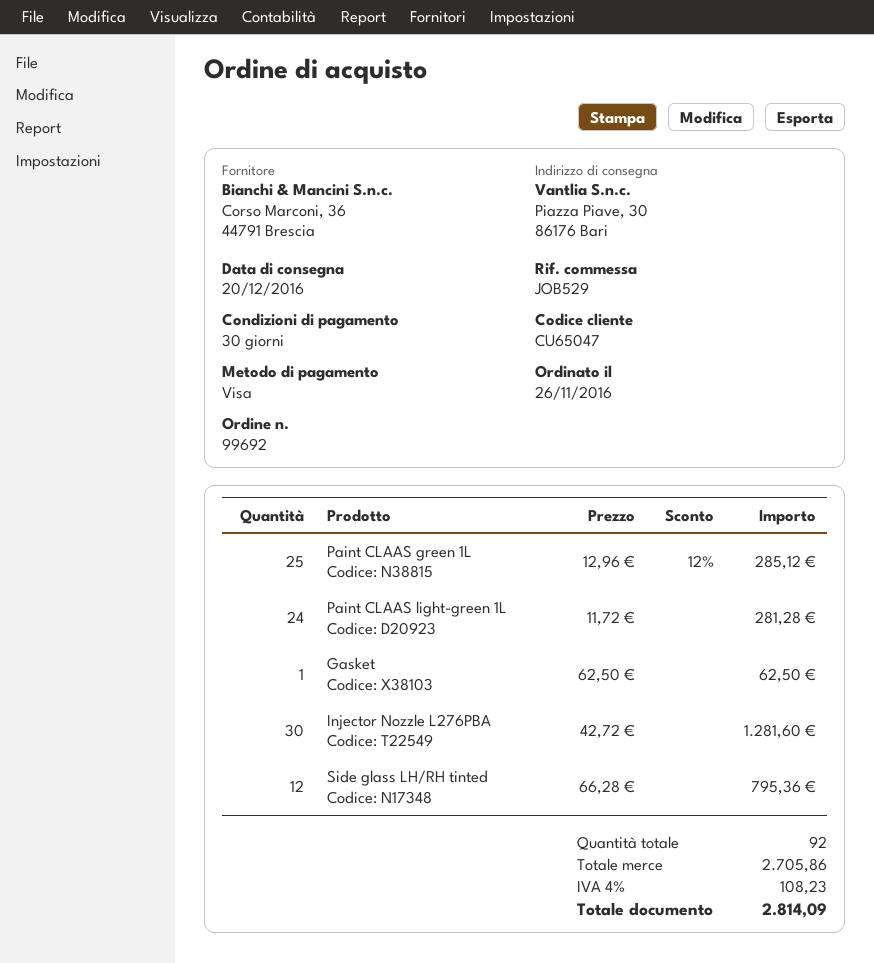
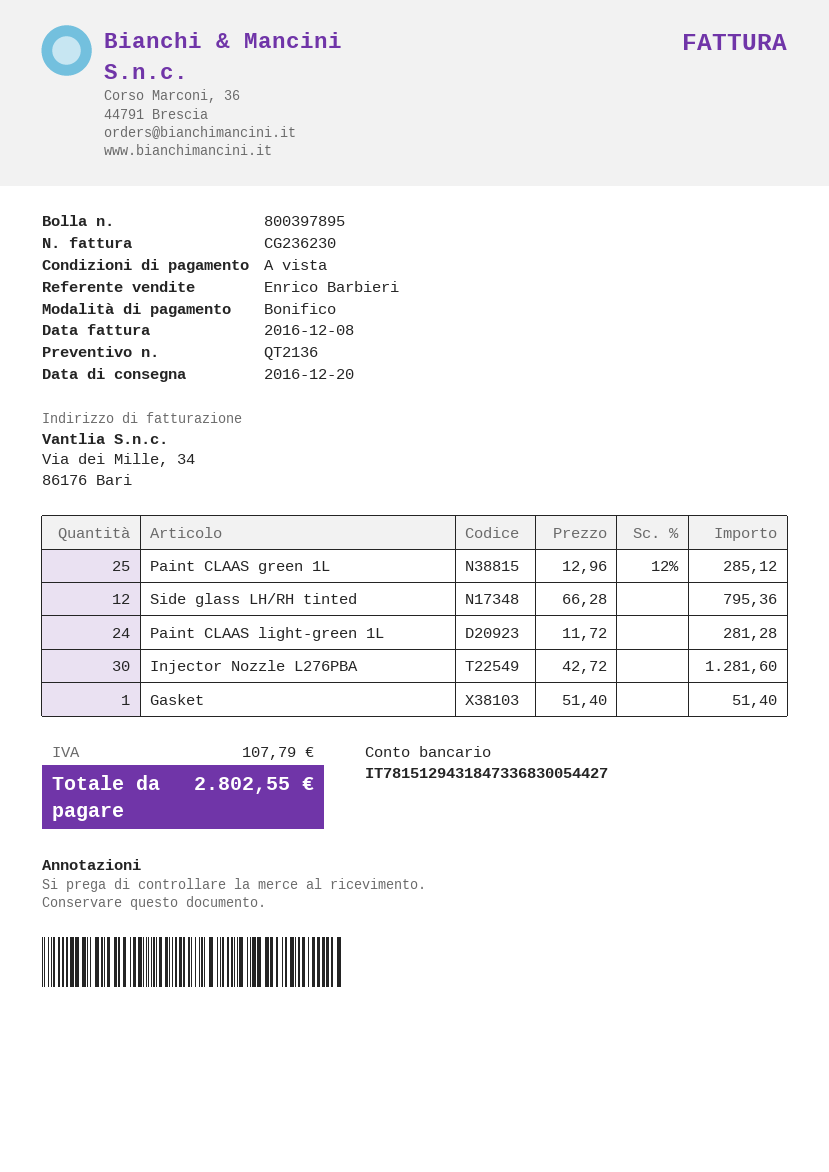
payment terms: 30 days -> on receipt
payment method: Visa -> bank transfer
Gasket: 1 x 62.50 = 62.50 -> 1 x 51.40 = 51.40
tax: 108.23 -> 107.79
total: 2814.09 -> 2802.55

